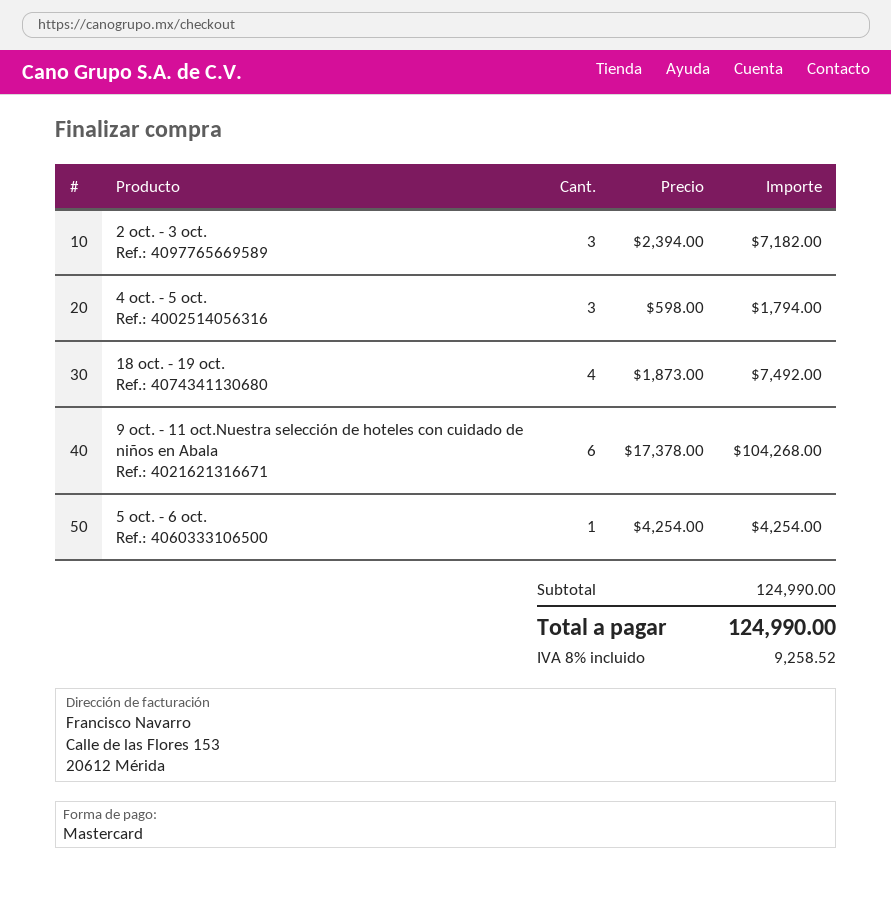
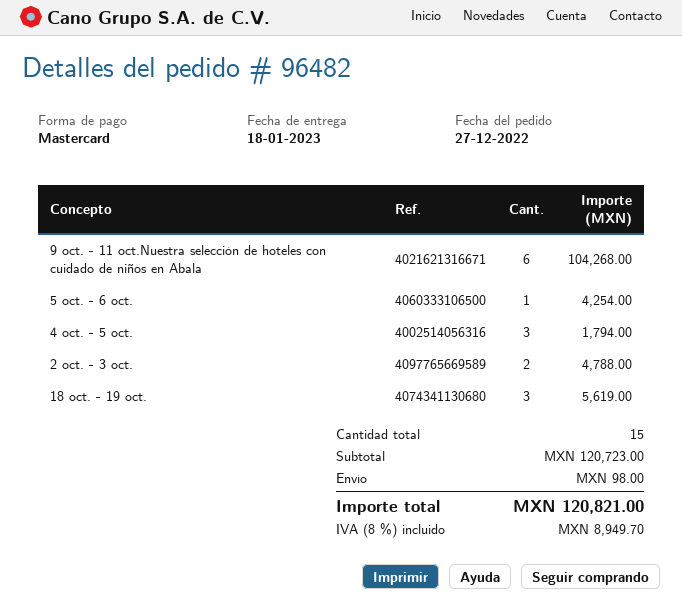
2 oct. - 3 oct.: 3 for 7182.00 -> 2 for 4788.00
18 oct. - 19 oct.: 4 for 7492.00 -> 3 for 5619.00
subtotal: 124990.00 -> 120723.00
shipping: none -> 98.00
tax: 8% = 9258.52 -> 8% = 8949.70
total: 124990.00 -> 120821.00

